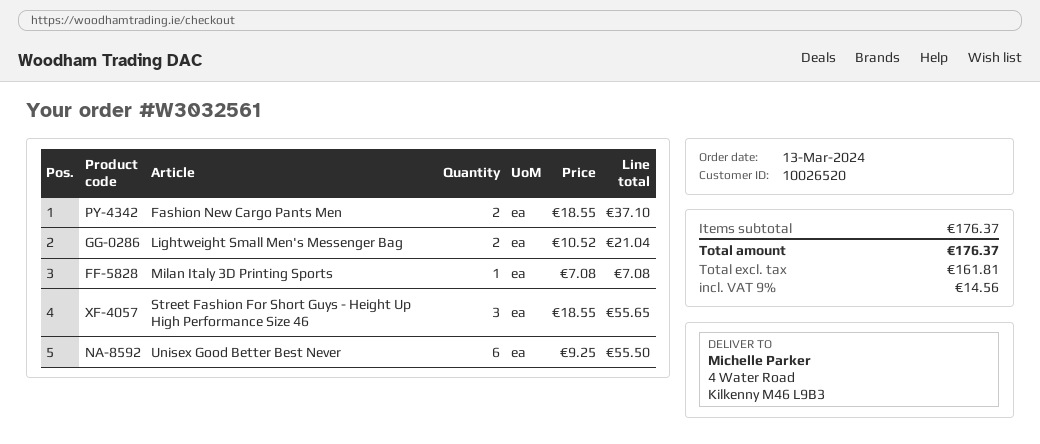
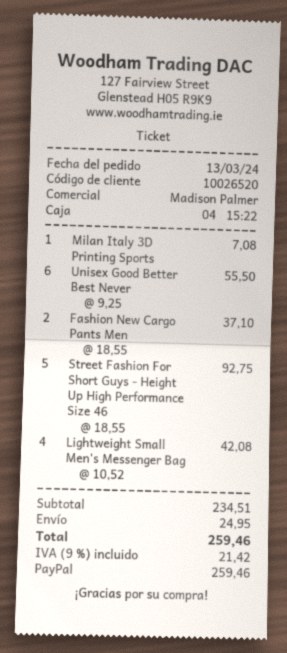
Lightweight Small Men's Messenger Bag: 2 x 10.52 = 21.04 -> 4 x 10.52 = 42.08
Street Fashion For Short Guys - Height Up High Performance Size 46: 3 x 18.55 = 55.65 -> 5 x 18.55 = 92.75
subtotal: 176.37 -> 234.51
shipping: none -> 24.95
tax: 9% = 14.56 -> 9% = 21.42
total: 176.37 -> 259.46

